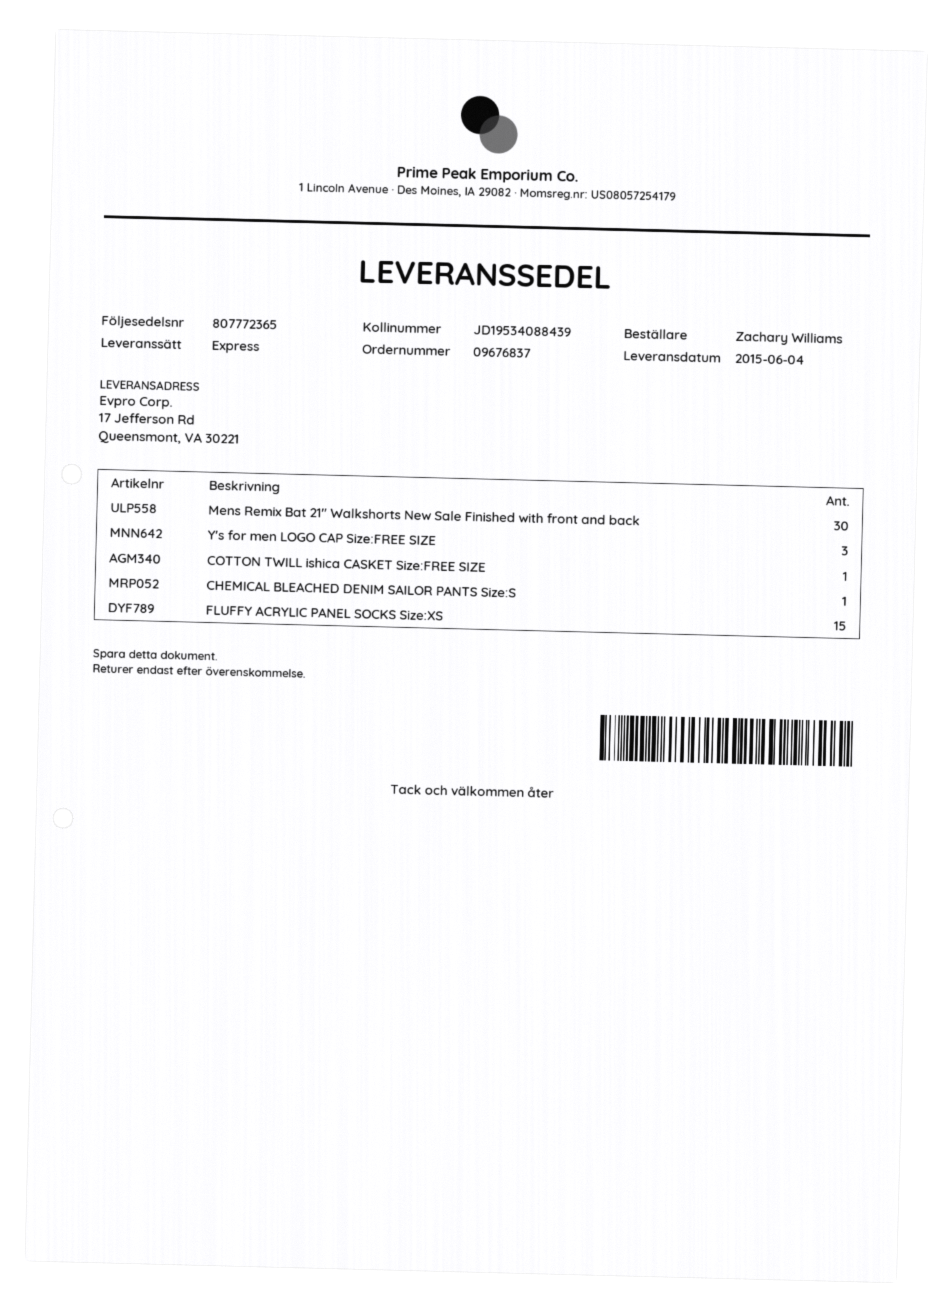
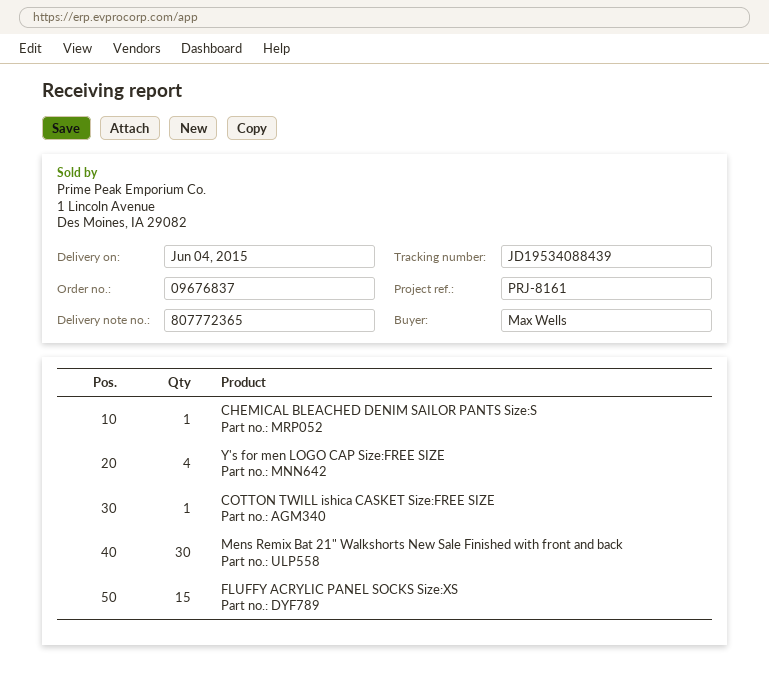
ordered by: Zachary Williams -> Max Wells
Y's for men LOGO CAP Size:FREE SIZE: 3 -> 4

